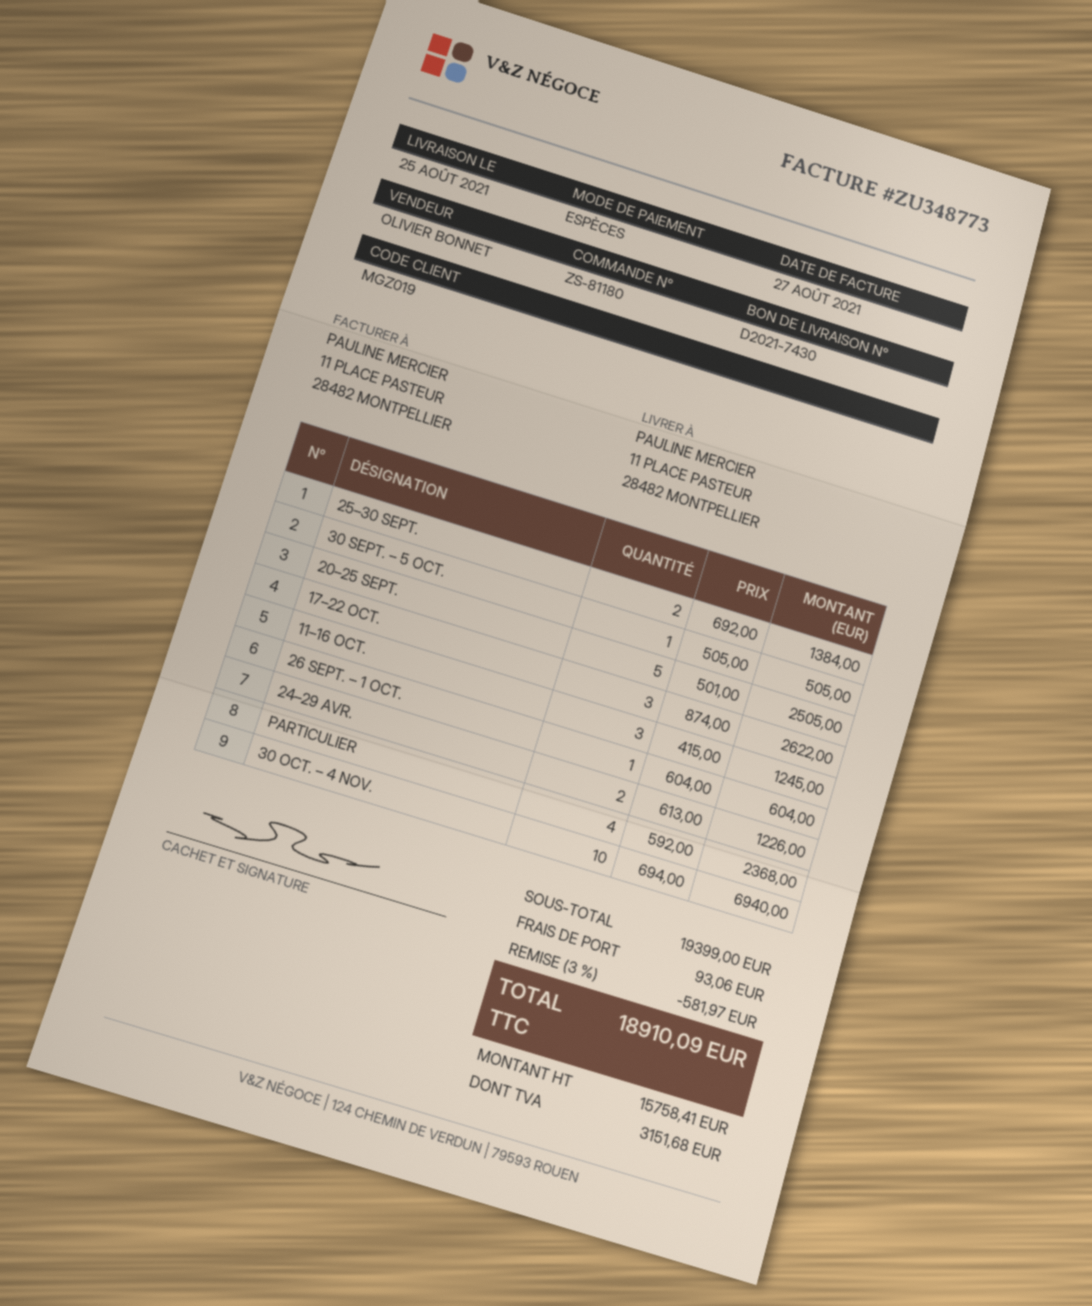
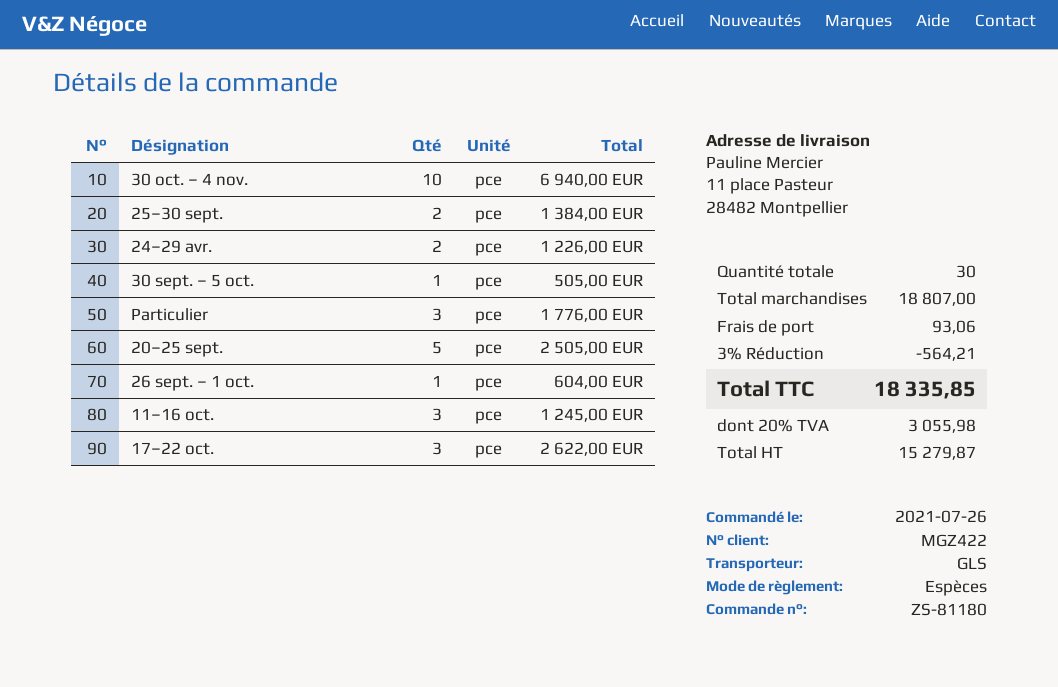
customer number: MGZ019 -> MGZ422
PARTICULIER: 4 for 2368.00 -> 3 for 1776.00
subtotal: 19399.00 -> 18807.00
discount: 3% = 581.97 -> 3% = 564.21
net: 15758.41 -> 15279.87
tax: 3151.68 -> 3055.98
total: 18910.09 -> 18335.85

